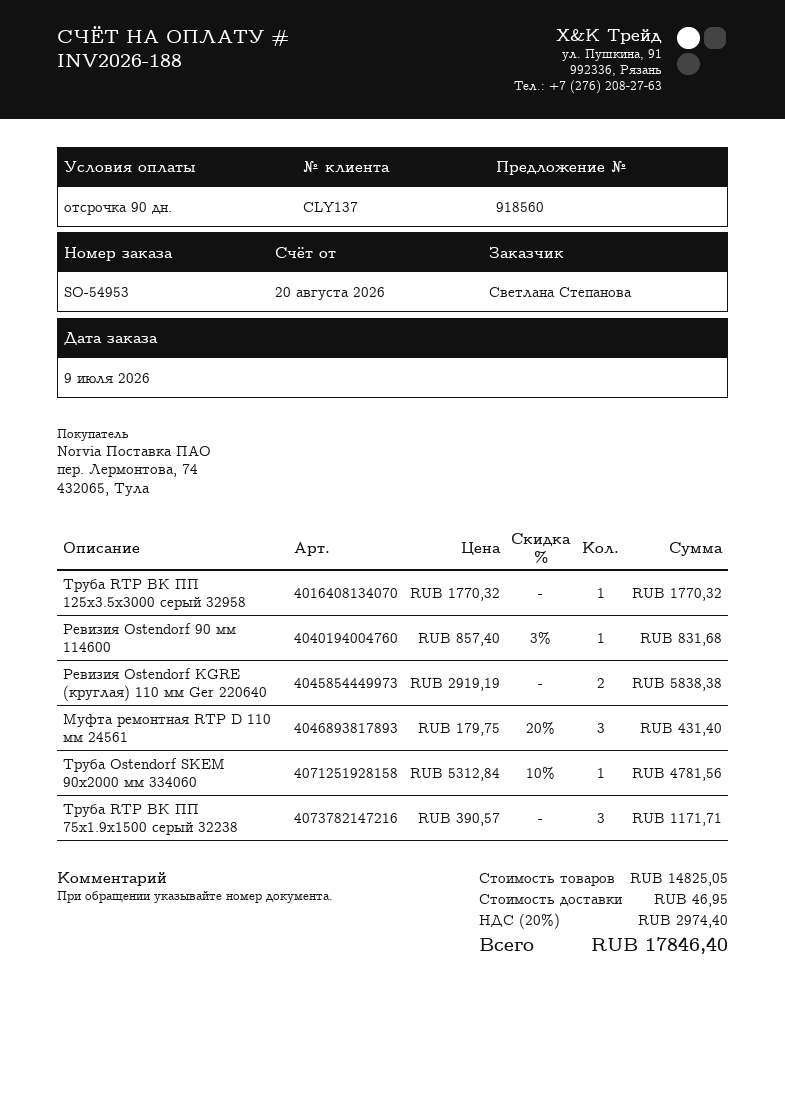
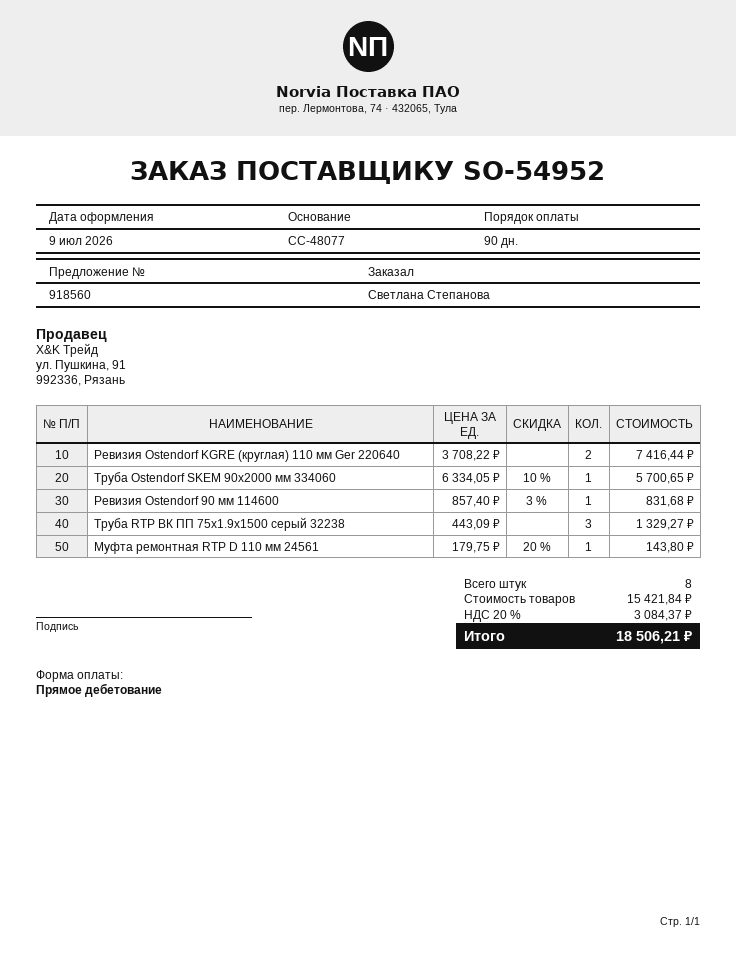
order number: SO-54953 -> SO-54952
Труба RTP ВК ПП 125x3.5x3000 серый 32958: 1 x 1770.32 = 1770.32 -> none
Ревизия Ostendorf KGRE (круглая) 110 мм Ger 220640: 2 x 2919.19 = 5838.38 -> 2 x 3708.22 = 7416.44
Муфта ремонтная RTP D 110 мм 24561: 3 x 179.75 - 20% = 431.40 -> 1 x 179.75 - 20% = 143.80
Труба Ostendorf SKEM 90x2000 мм 334060: 1 x 5312.84 - 10% = 4781.56 -> 1 x 6334.05 - 10% = 5700.65
Труба RTP ВК ПП 75x1.9x1500 серый 32238: 3 x 390.57 = 1171.71 -> 3 x 443.09 = 1329.27
subtotal: 14825.05 -> 15421.84
shipping: 46.95 -> none
tax: 20% = 2974.40 -> 20% = 3084.37
total: 17846.40 -> 18506.21

